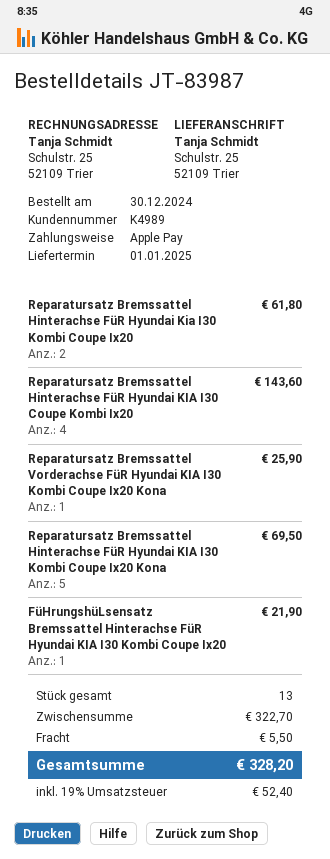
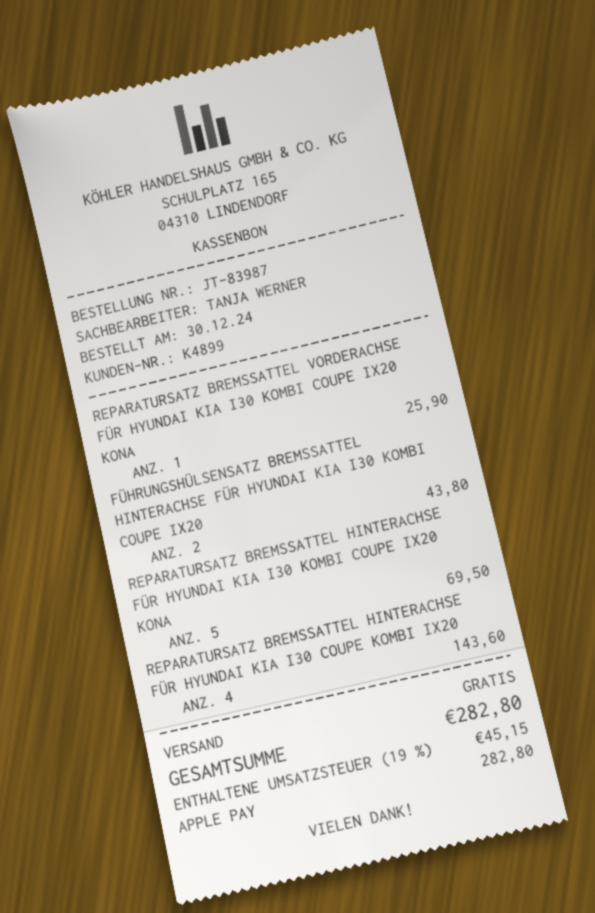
customer number: K4989 -> K4899
Reparatursatz Bremssattel Hinterachse FüR Hyundai Kia I30 Kombi Coupe Ix20: 2 for 61.80 -> none
FüHrungshüLsensatz Bremssattel Hinterachse FüR Hyundai KIA I30 Kombi Coupe Ix20: 1 for 21.90 -> 2 for 43.80
shipping: 5.50 -> 0.00
tax: 19% = 52.40 -> 19% = 45.15
total: 328.20 -> 282.80

